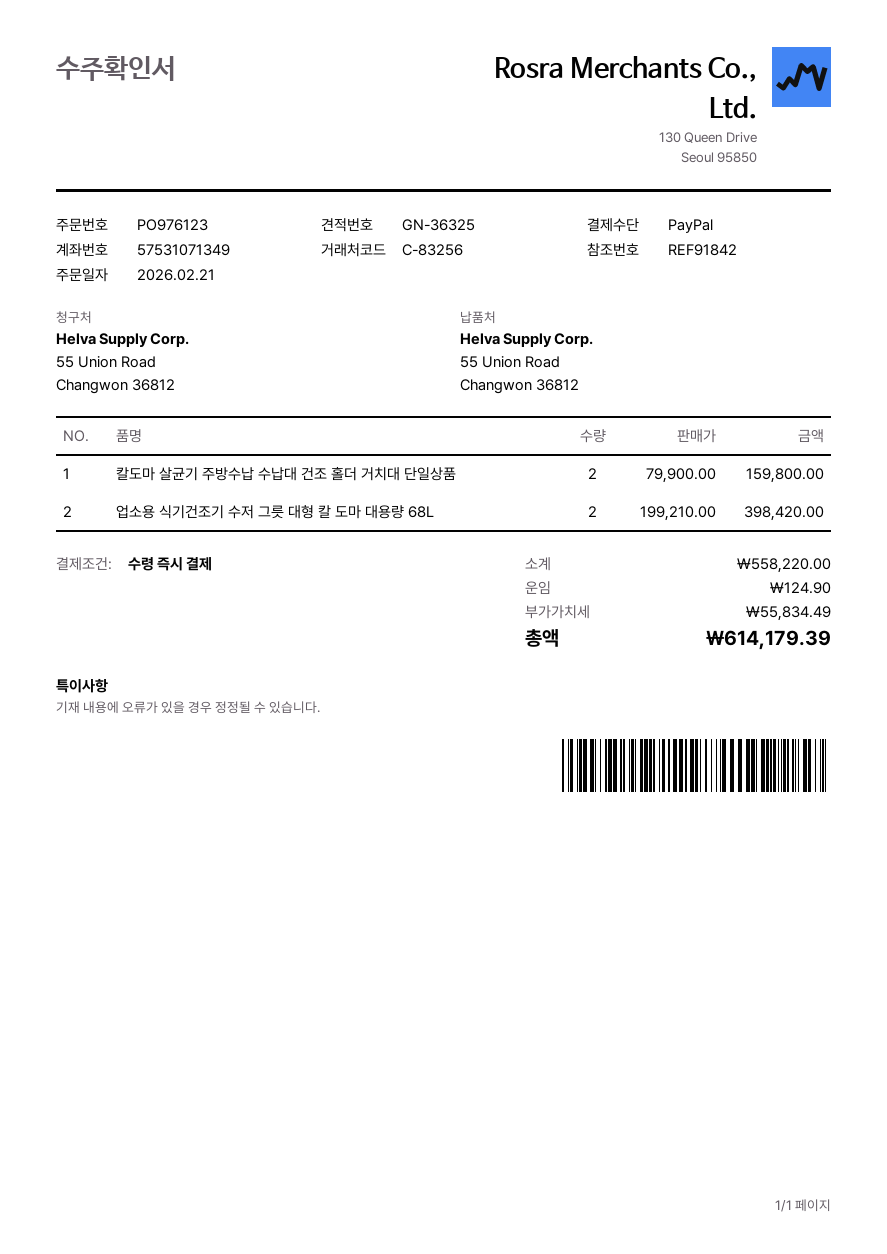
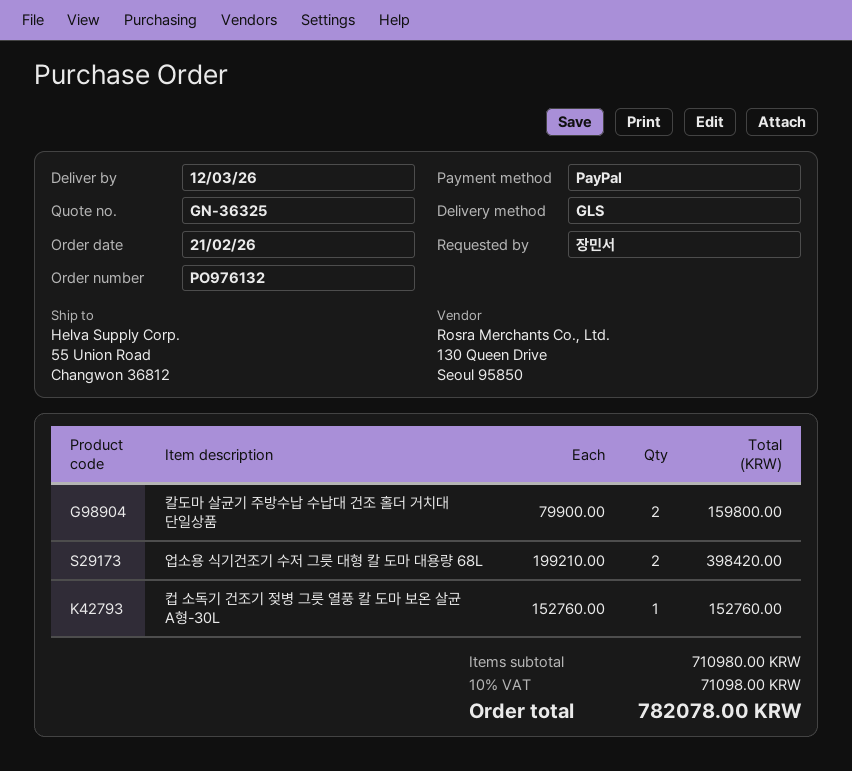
order number: PO976123 -> PO976132
컵 소독기 건조기 젖병 그릇 열풍 칼 도마 보온 살균 A형-30L: none -> 1 x 152760.00 = 152760.00
subtotal: 558220.00 -> 710980.00
shipping: 124.90 -> none
tax: 55834.49 -> 71098.00
total: 614179.39 -> 782078.00

